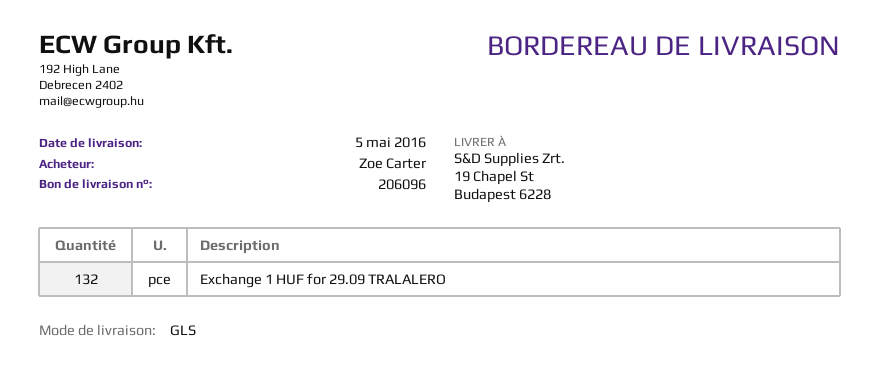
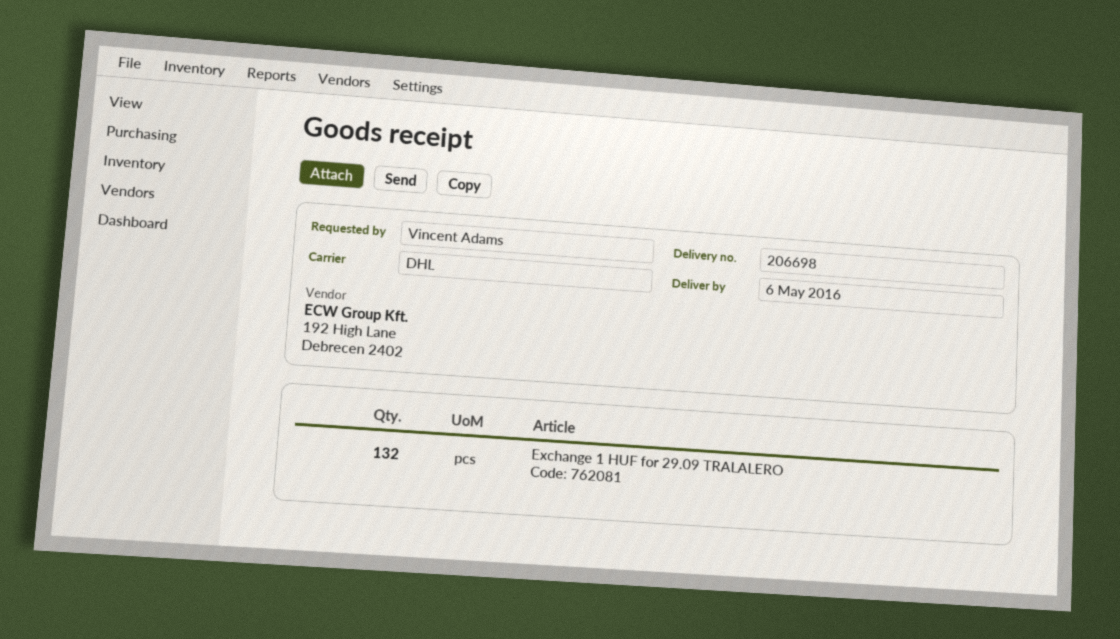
delivery note number: 206096 -> 206698
delivery date: 2016-05-05 -> 2016-05-06
ordered by: Zoe Carter -> Vincent Adams
shipping method: GLS -> DHL

